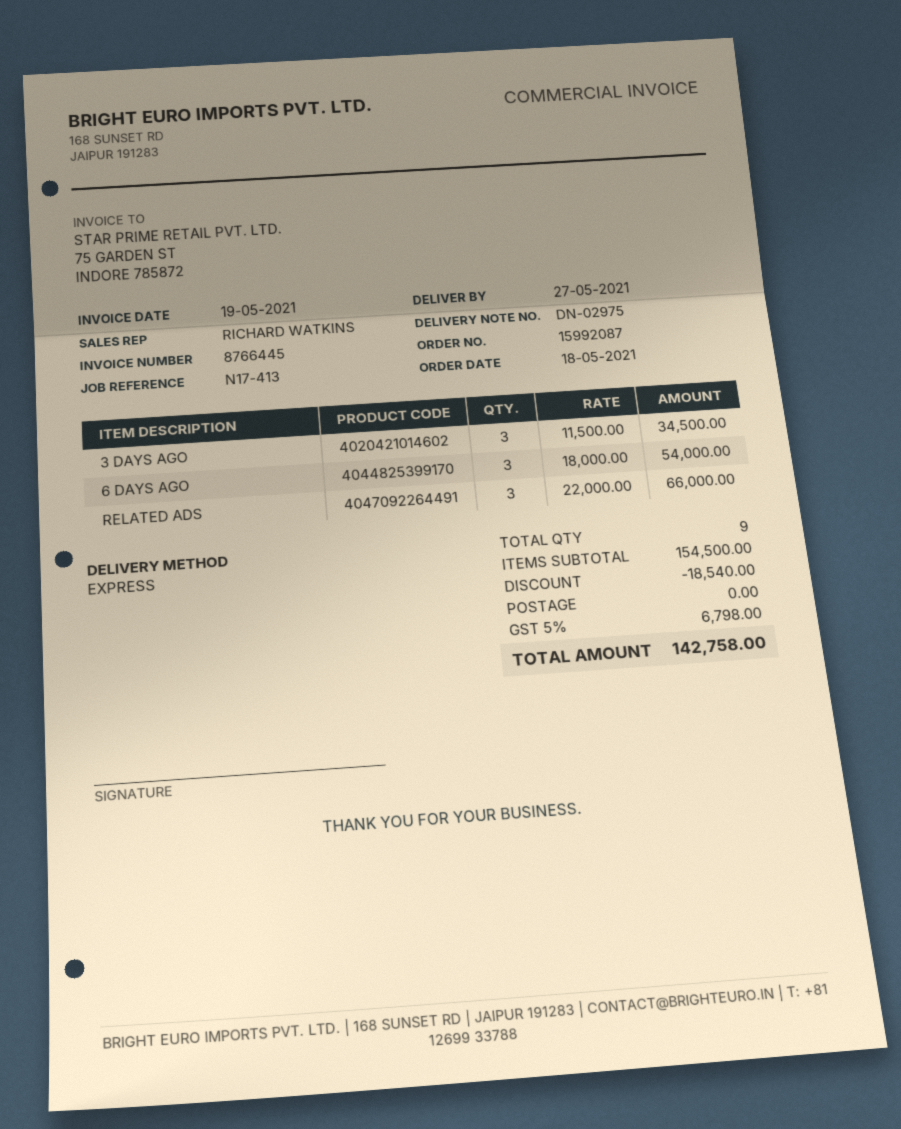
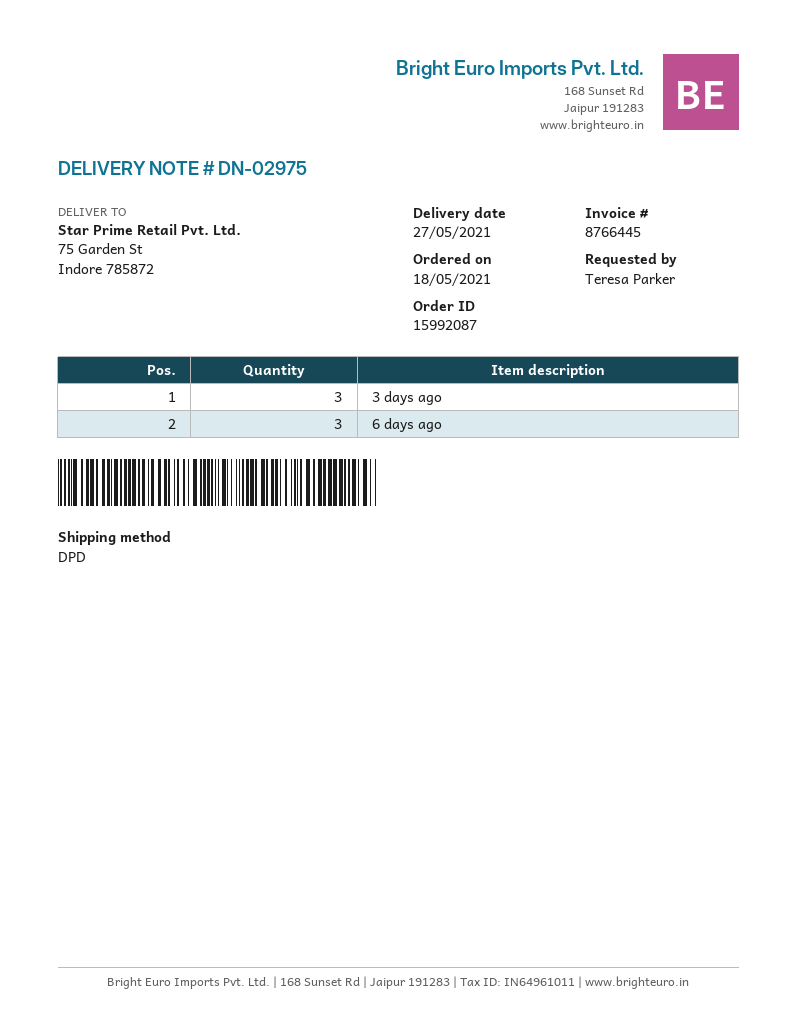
shipping method: express -> DPD
RELATED ADS: 3 -> none

